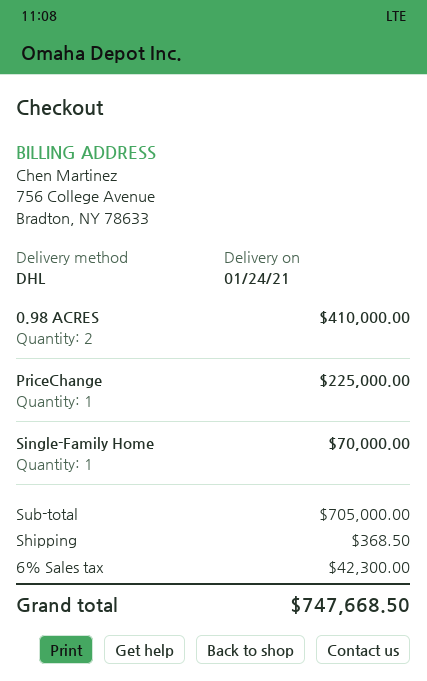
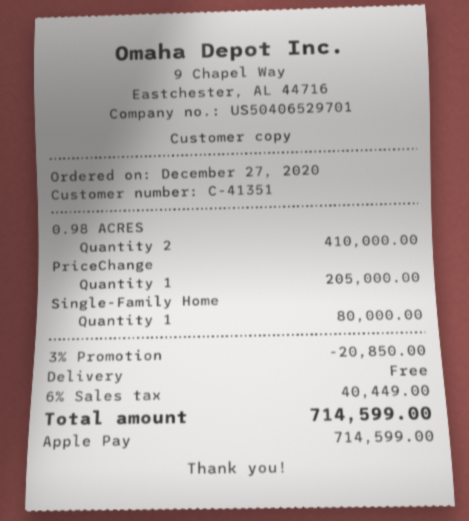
PriceChange: 1 for 225000.00 -> 1 for 205000.00
Single-Family Home: 1 for 70000.00 -> 1 for 80000.00
discount: none -> 3% = 20850.00
shipping: 368.50 -> 0.00
tax: 6% = 42300.00 -> 6% = 40449.00
total: 747668.50 -> 714599.00

